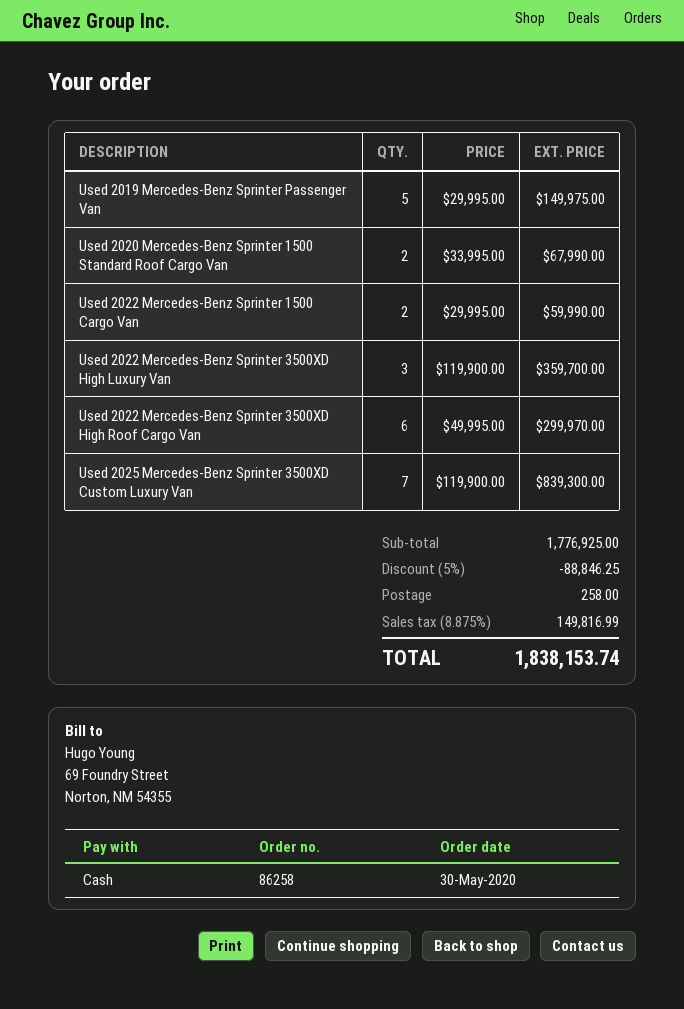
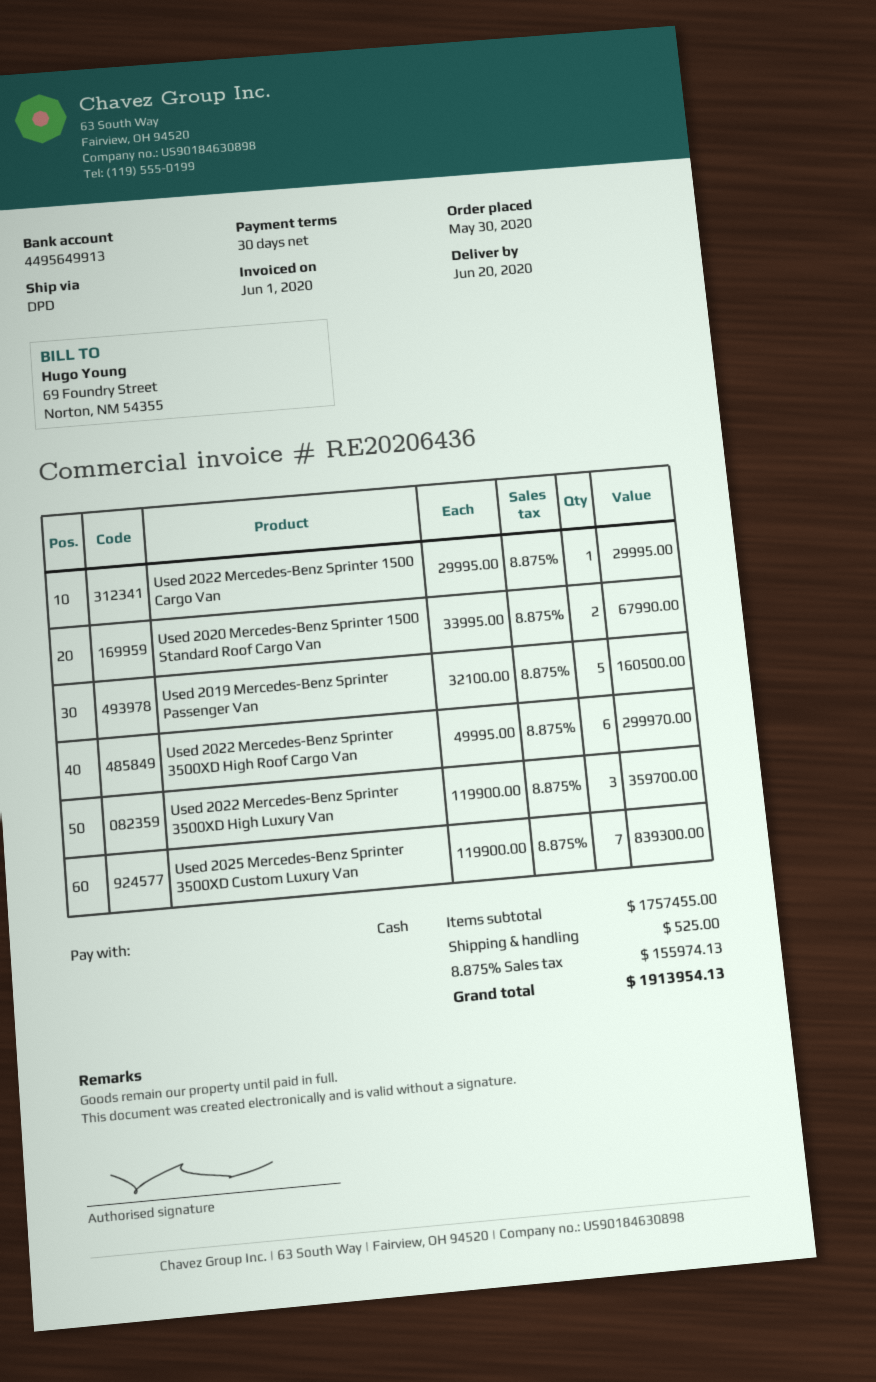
Used 2019 Mercedes-Benz Sprinter Passenger Van: 5 x 29995.00 = 149975.00 -> 5 x 32100.00 = 160500.00
Used 2022 Mercedes-Benz Sprinter 1500 Cargo Van: 2 x 29995.00 = 59990.00 -> 1 x 29995.00 = 29995.00
subtotal: 1776925.00 -> 1757455.00
discount: 5% = 88846.25 -> none
shipping: 258.00 -> 525.00
tax: 8.875% = 149816.99 -> 8.875% = 155974.13
total: 1838153.74 -> 1913954.13

